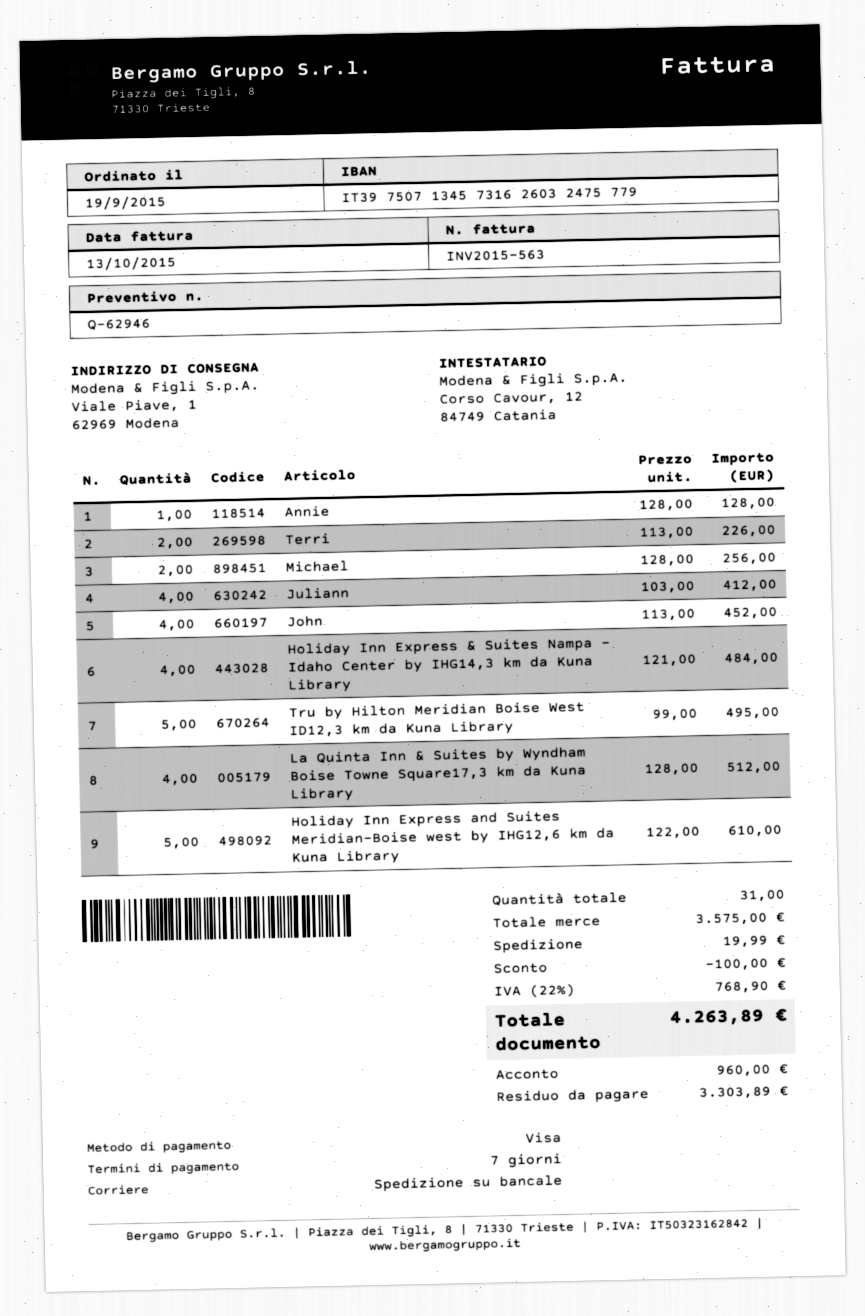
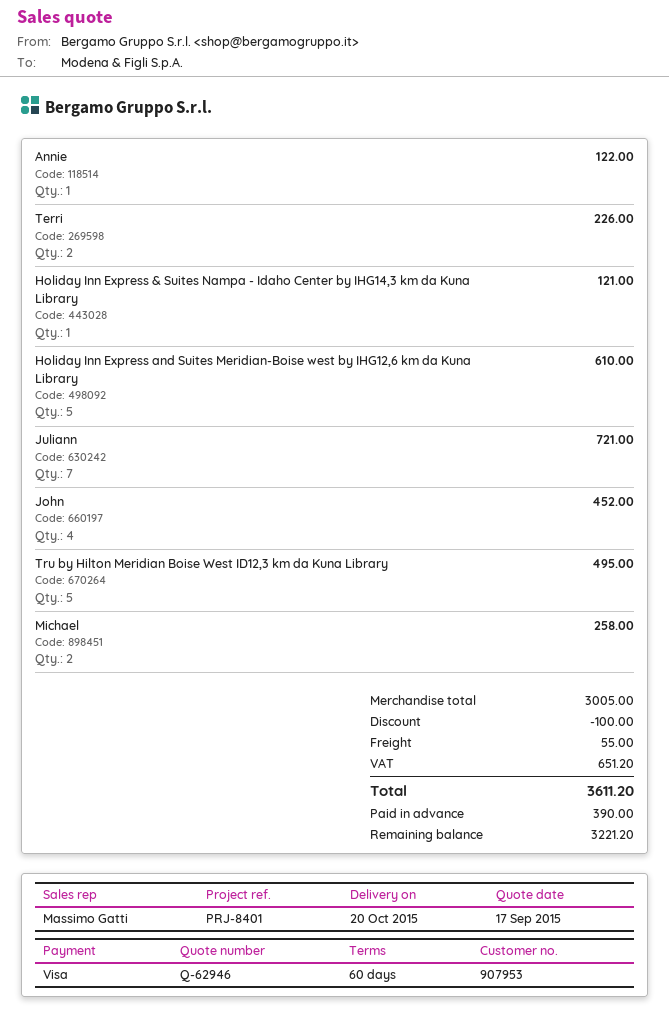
payment terms: 7 days -> 60 days
Annie: 1 for 128.00 -> 1 for 122.00
Michael: 2 for 256.00 -> 2 for 258.00
Juliann: 4 for 412.00 -> 7 for 721.00
Holiday Inn Express & Suites Nampa - Idaho Center by IHG14,3 km da Kuna Library: 4 for 484.00 -> 1 for 121.00
La Quinta Inn & Suites by Wyndham Boise Towne Square17,3 km da Kuna Library: 4 for 512.00 -> none
subtotal: 3575.00 -> 3005.00
shipping: 19.99 -> 55.00
tax: 768.90 -> 651.20
total: 4263.89 -> 3611.20
deposit: 960.00 -> 390.00
balance: 3303.89 -> 3221.20

